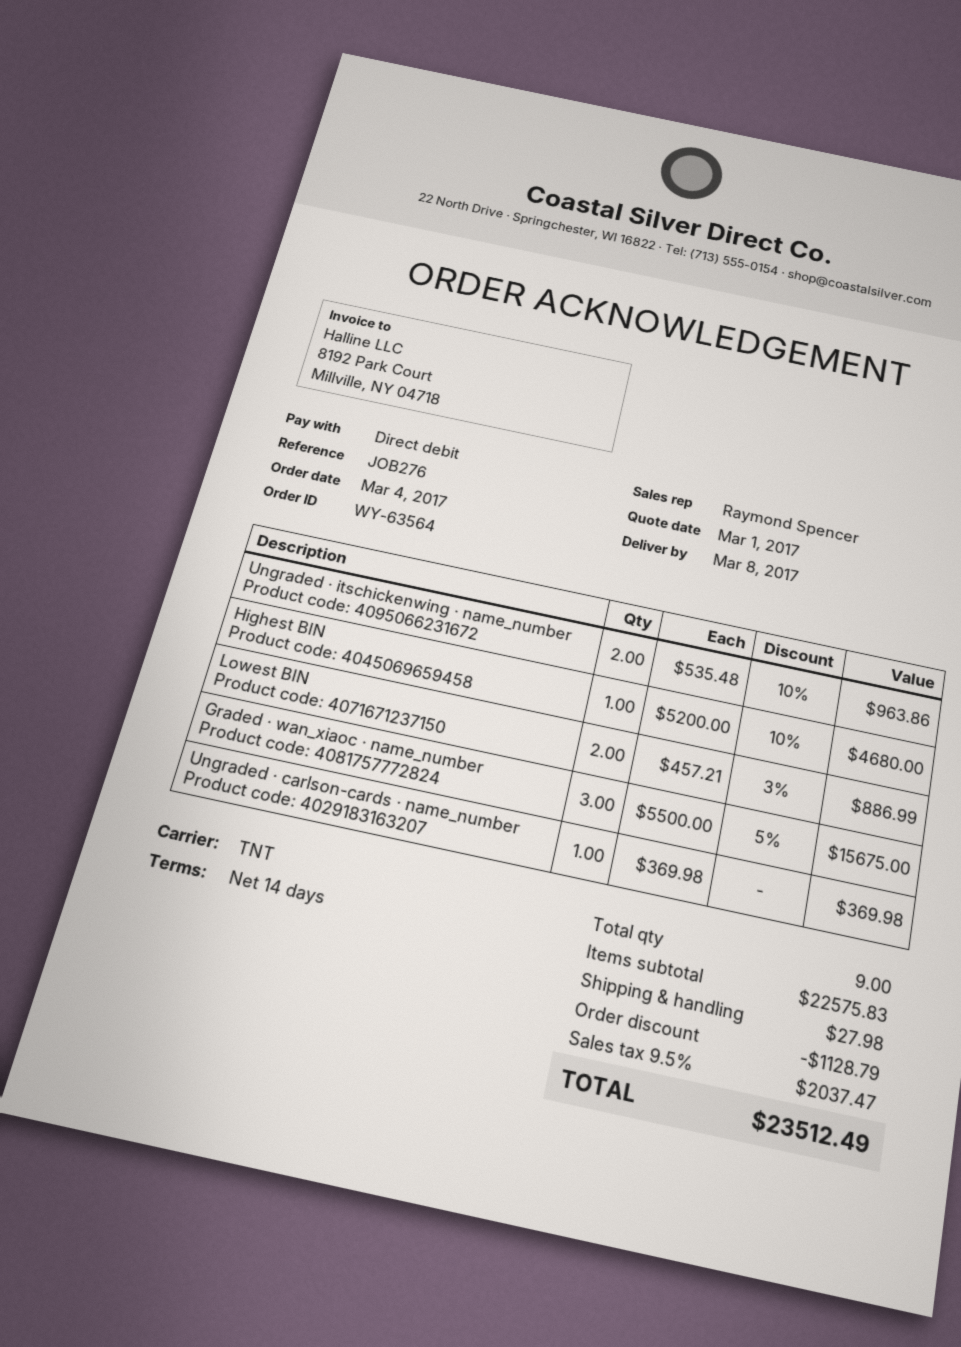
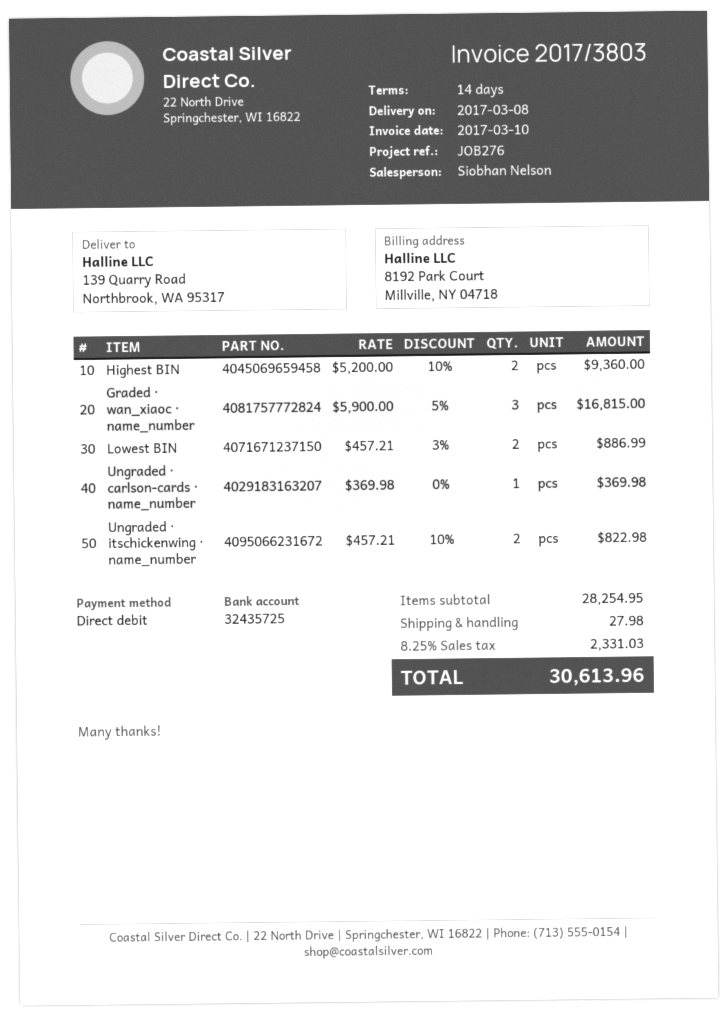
sales rep: Raymond Spencer -> Siobhan Nelson
Ungraded · itschickenwing · name_number: 2 x 535.48 - 10% = 963.86 -> 2 x 457.21 - 10% = 822.98
Highest BIN: 1 x 5200.00 - 10% = 4680.00 -> 2 x 5200.00 - 10% = 9360.00
Graded · wan_xiaoc · name_number: 3 x 5500.00 - 5% = 15675.00 -> 3 x 5900.00 - 5% = 16815.00
subtotal: 22575.83 -> 28254.95
discount: 1128.79 -> none
tax: 9.5% = 2037.47 -> 8.25% = 2331.03
total: 23512.49 -> 30613.96

